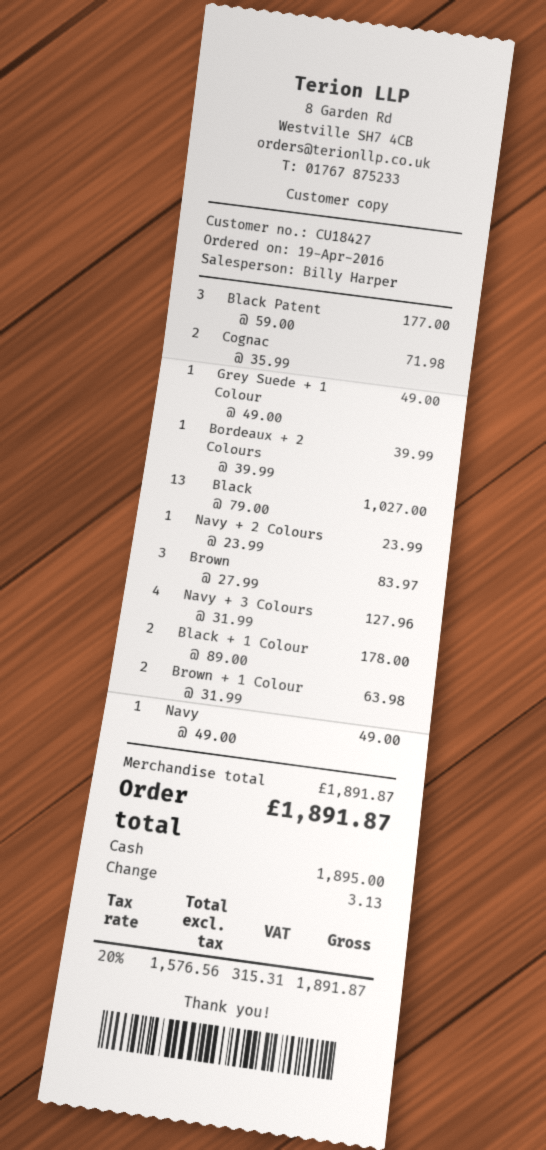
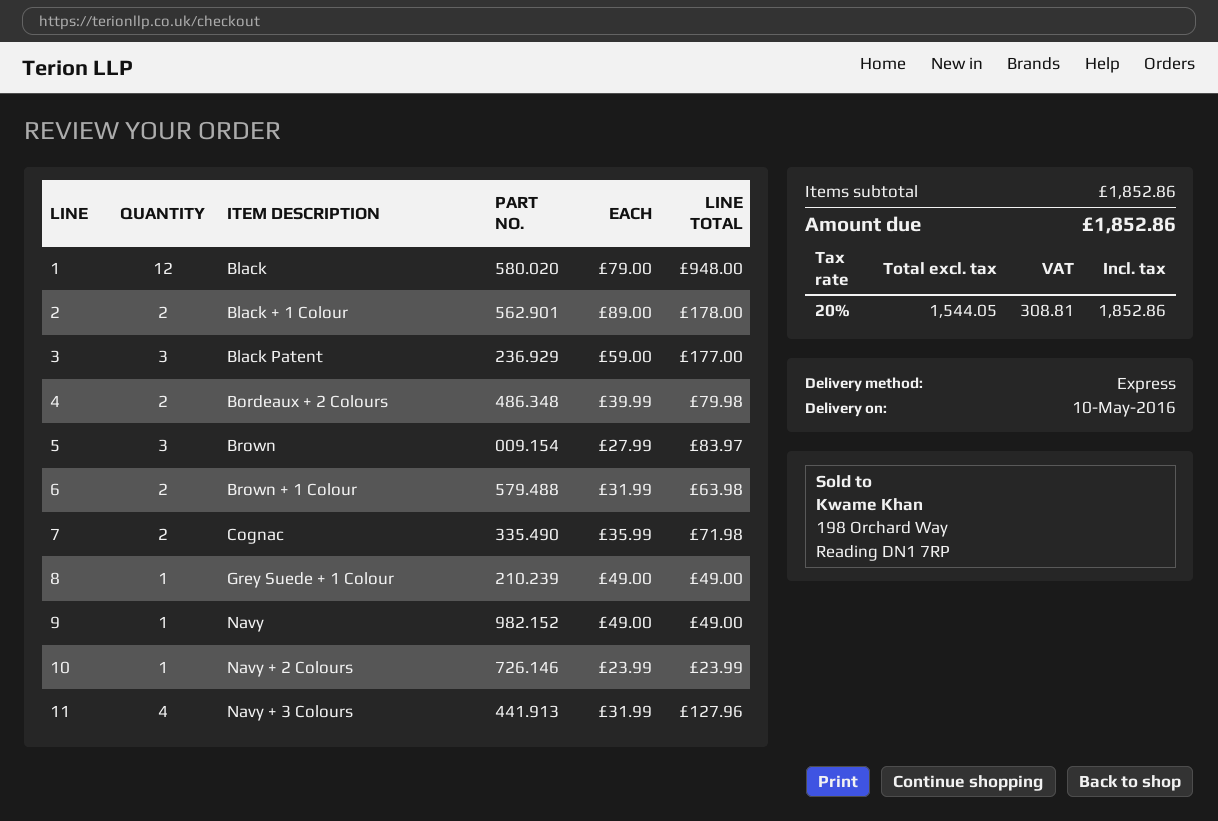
Bordeaux + 2 Colours: 1 x 39.99 = 39.99 -> 2 x 39.99 = 79.98
Black: 13 x 79.00 = 1027.00 -> 12 x 79.00 = 948.00
subtotal: 1891.87 -> 1852.86
net: 1576.56 -> 1544.05
tax: 20% = 315.31 -> 20% = 308.81
total: 1891.87 -> 1852.86

